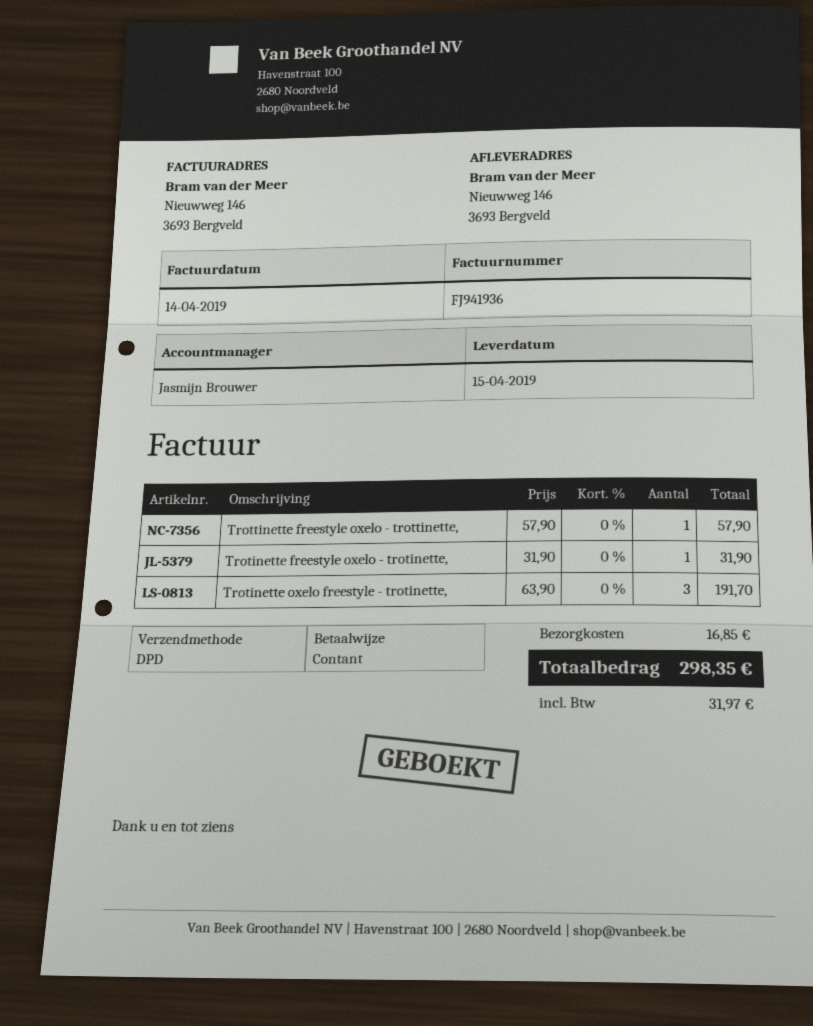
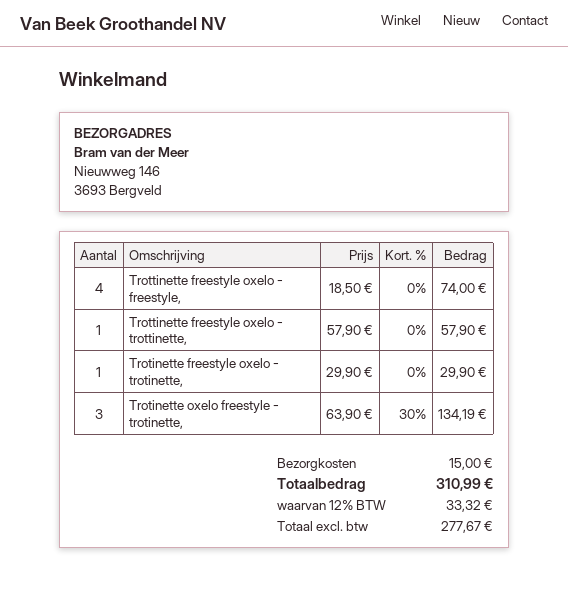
Trotinette freestyle oxelo - trotinette,: 1 x 31.90 = 31.90 -> 1 x 29.90 = 29.90
Trotinette oxelo freestyle - trotinette,: 3 x 63.90 = 191.70 -> 3 x 63.90 - 30% = 134.19
Trottinette freestyle oxelo - freestyle,: none -> 4 x 18.50 = 74.00
shipping: 16.85 -> 15.00
tax: 31.97 -> 33.32
total: 298.35 -> 310.99

